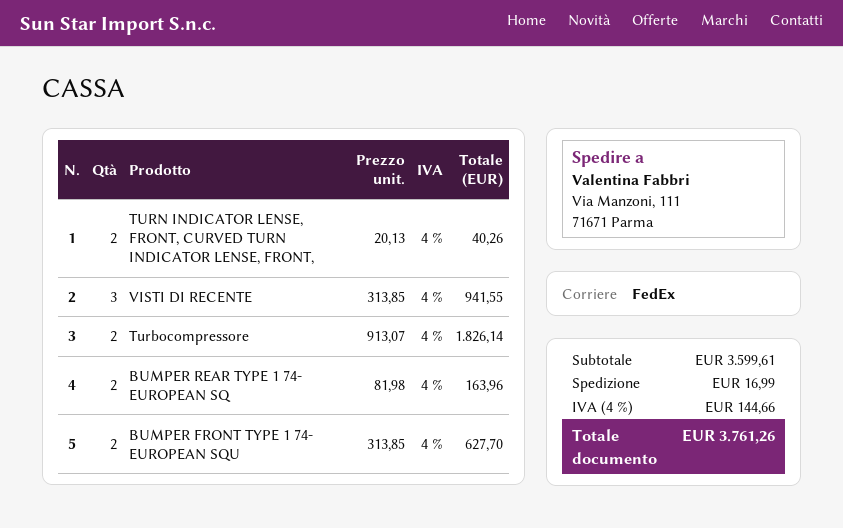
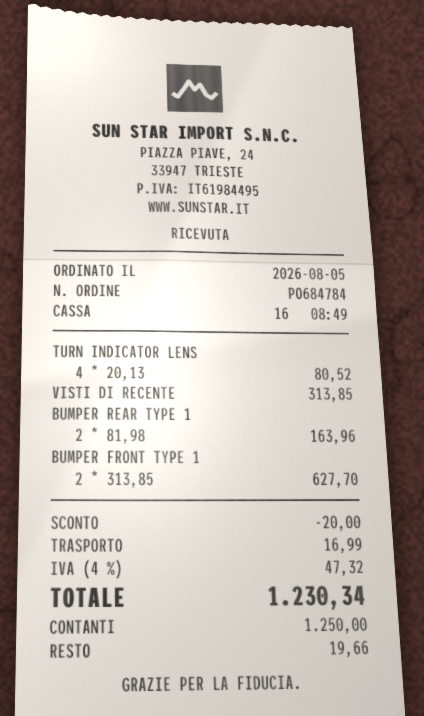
TURN INDICATOR LENSE, FRONT, CURVED TURN INDICATOR LENSE, FRONT,: 2 x 20.13 = 40.26 -> 4 x 20.13 = 80.52
VISTI DI RECENTE: 3 x 313.85 = 941.55 -> 1 x 313.85 = 313.85
Turbocompressore: 2 x 913.07 = 1826.14 -> none
discount: none -> 20.00
tax: 4% = 144.66 -> 4% = 47.32
total: 3761.26 -> 1230.34

